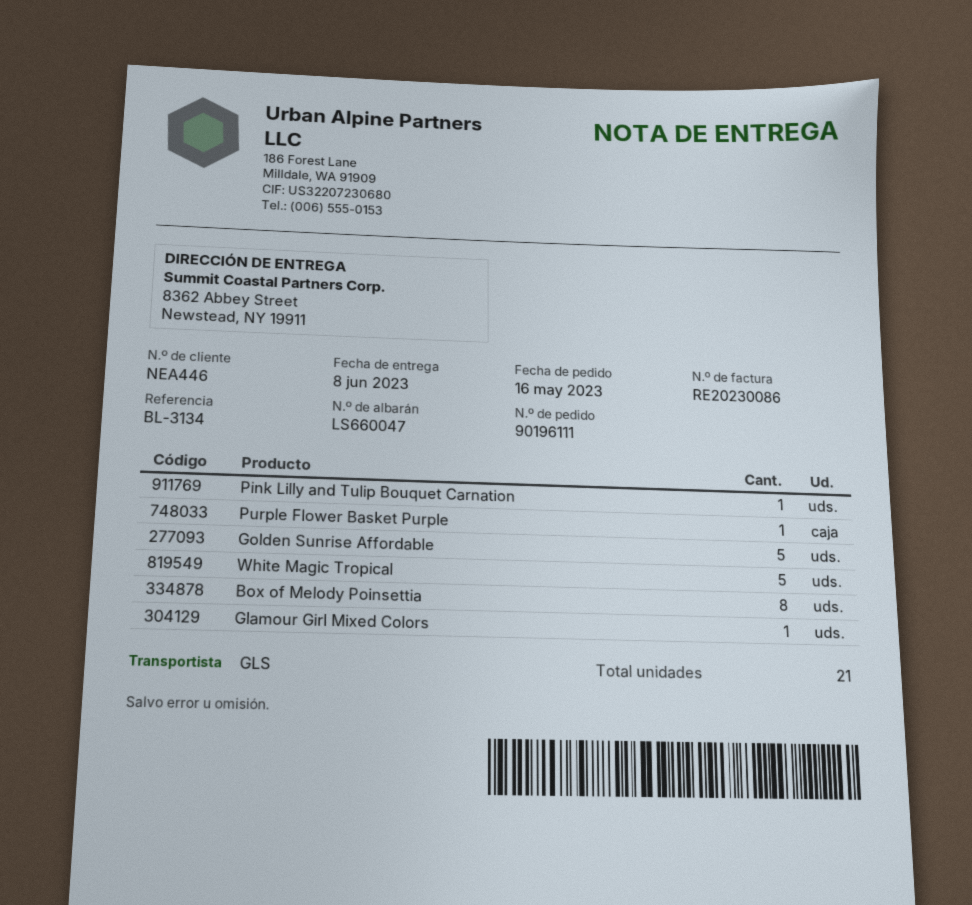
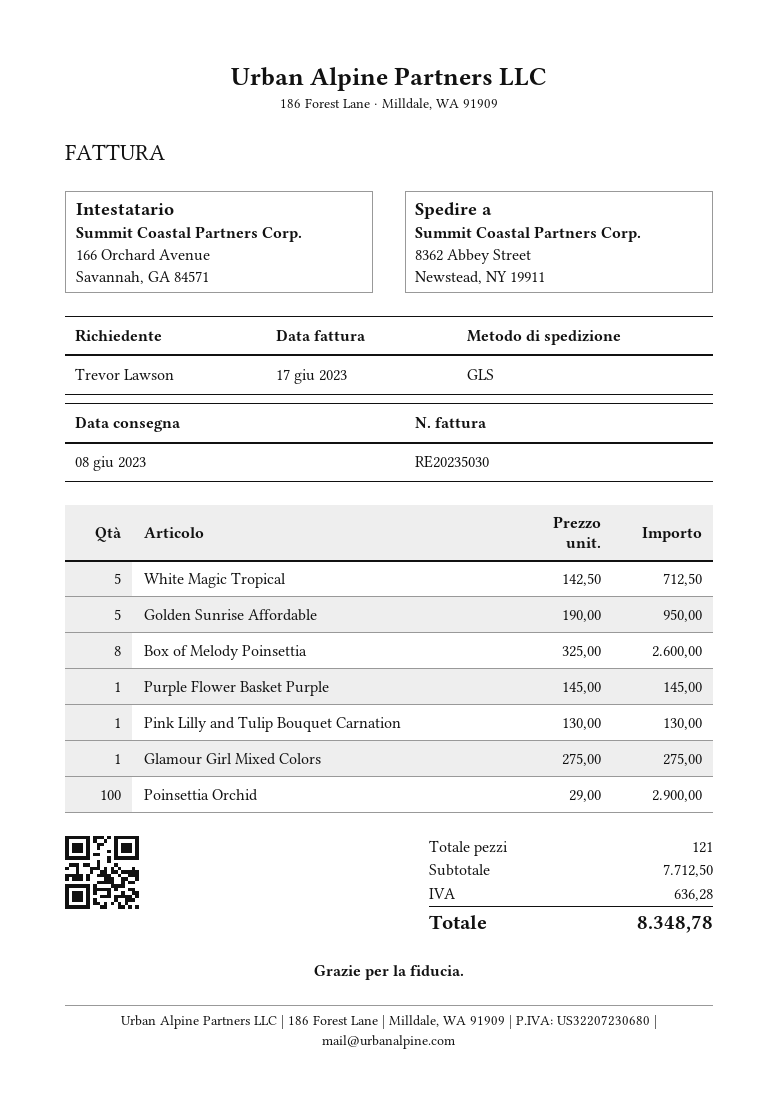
invoice number: RE20230086 -> RE20235030
Poinsettia Orchid: none -> 100
total quantity: 21 -> 121

